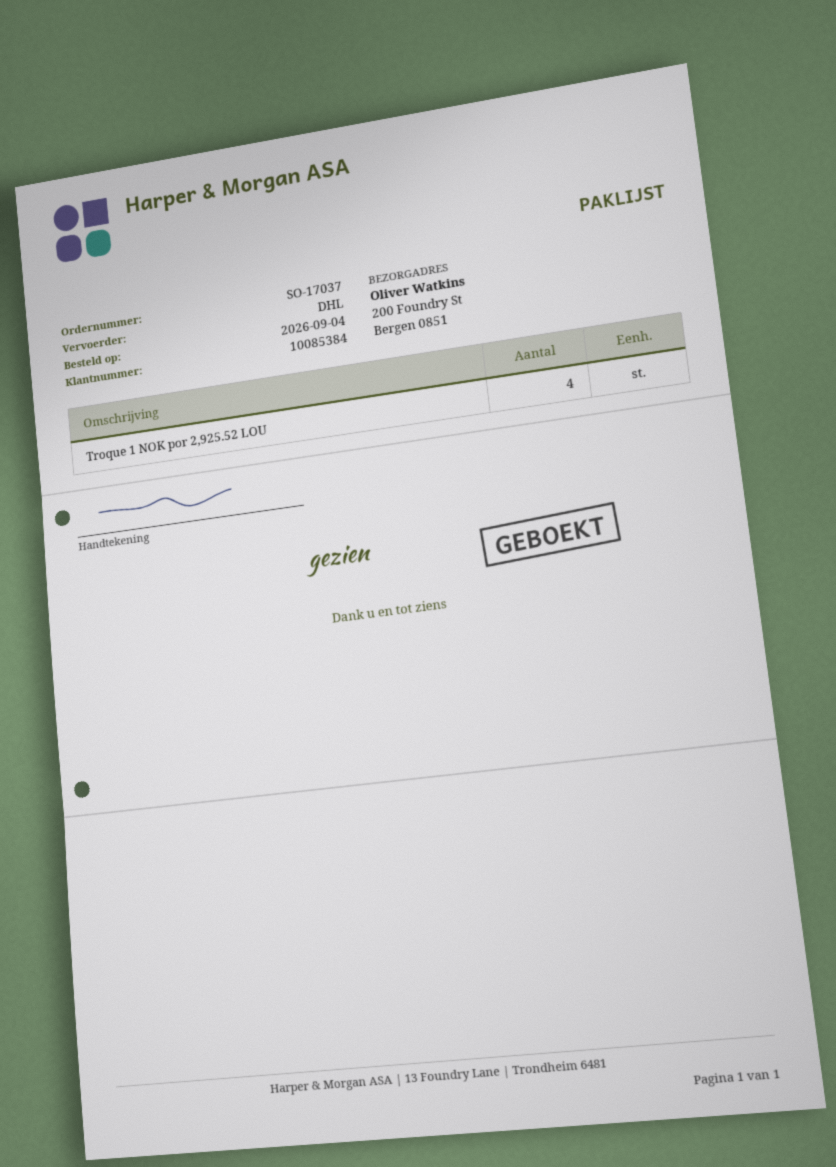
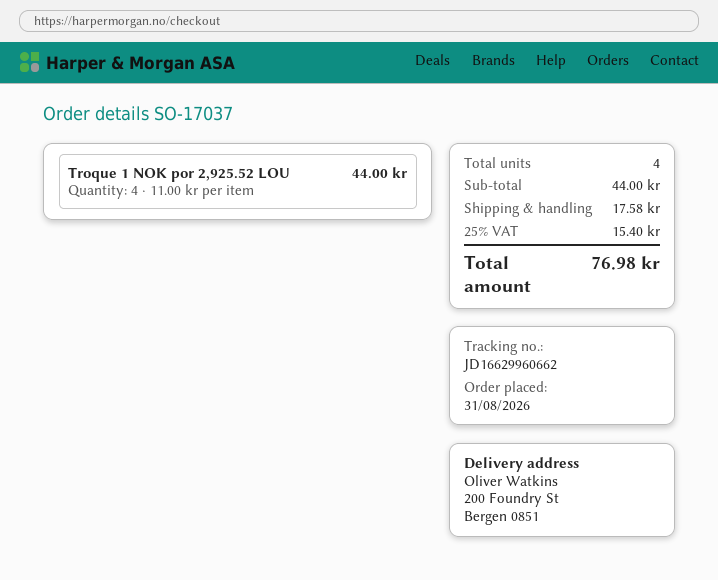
order date: 2026-09-04 -> 2026-08-31

